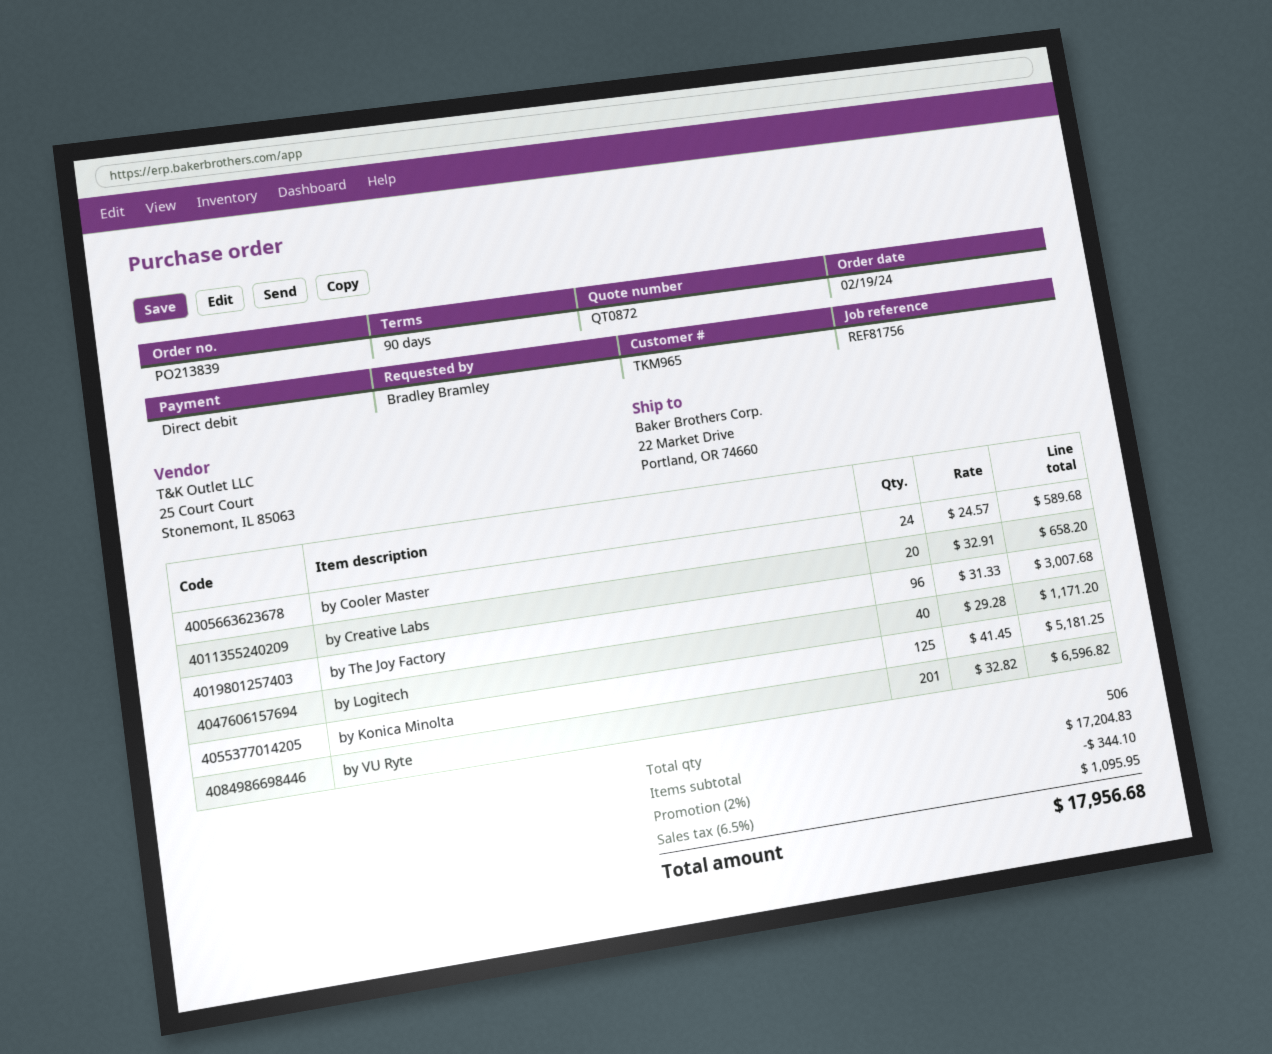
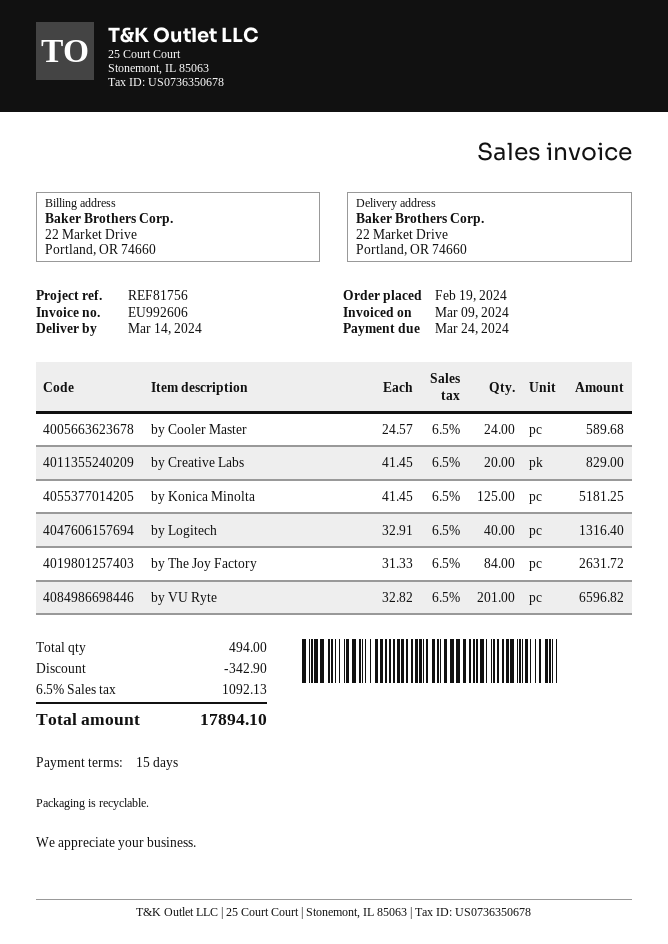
payment terms: 90 days -> 15 days
by Creative Labs: 20 x 32.91 = 658.20 -> 20 x 41.45 = 829.00
by The Joy Factory: 96 x 31.33 = 3007.68 -> 84 x 31.33 = 2631.72
by Logitech: 40 x 29.28 = 1171.20 -> 40 x 32.91 = 1316.40
total quantity: 506 -> 494
discount: 344.10 -> 342.90
tax: 6.5% = 1095.95 -> 6.5% = 1092.13
total: 17956.68 -> 17894.10

